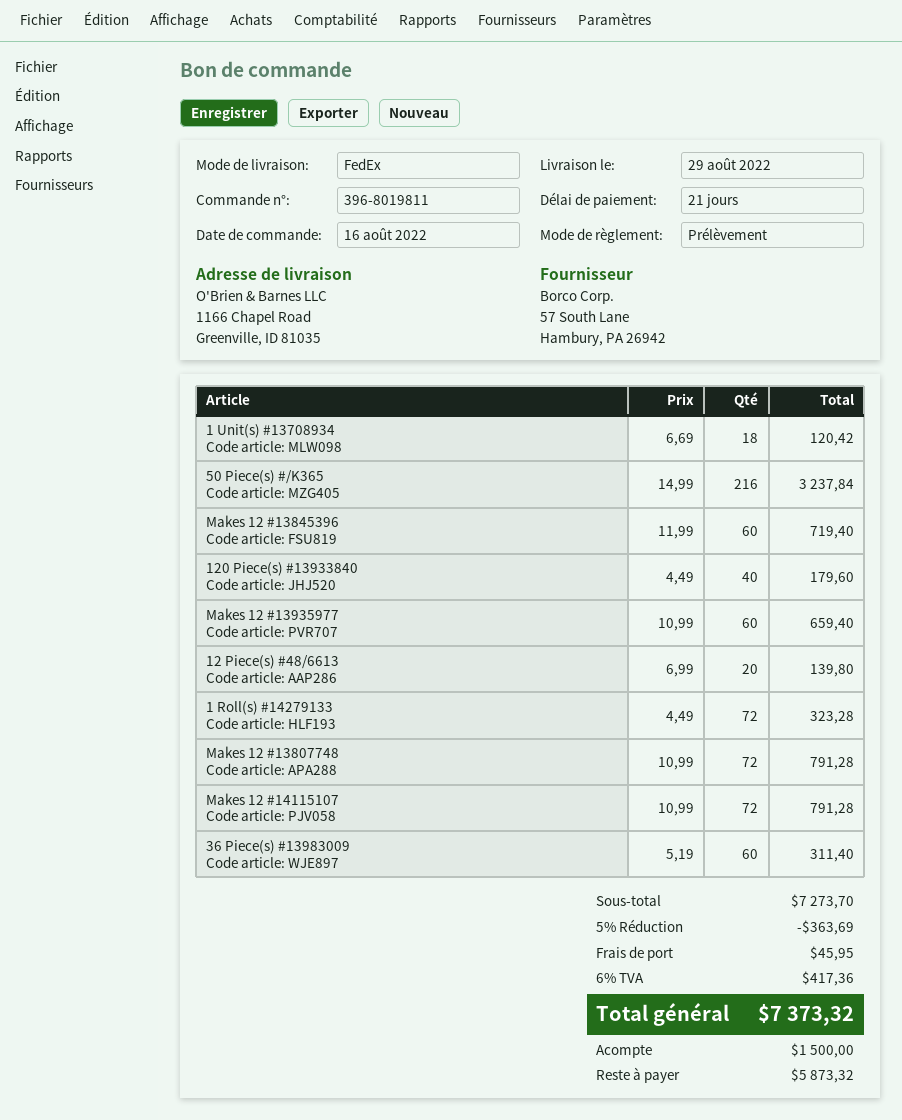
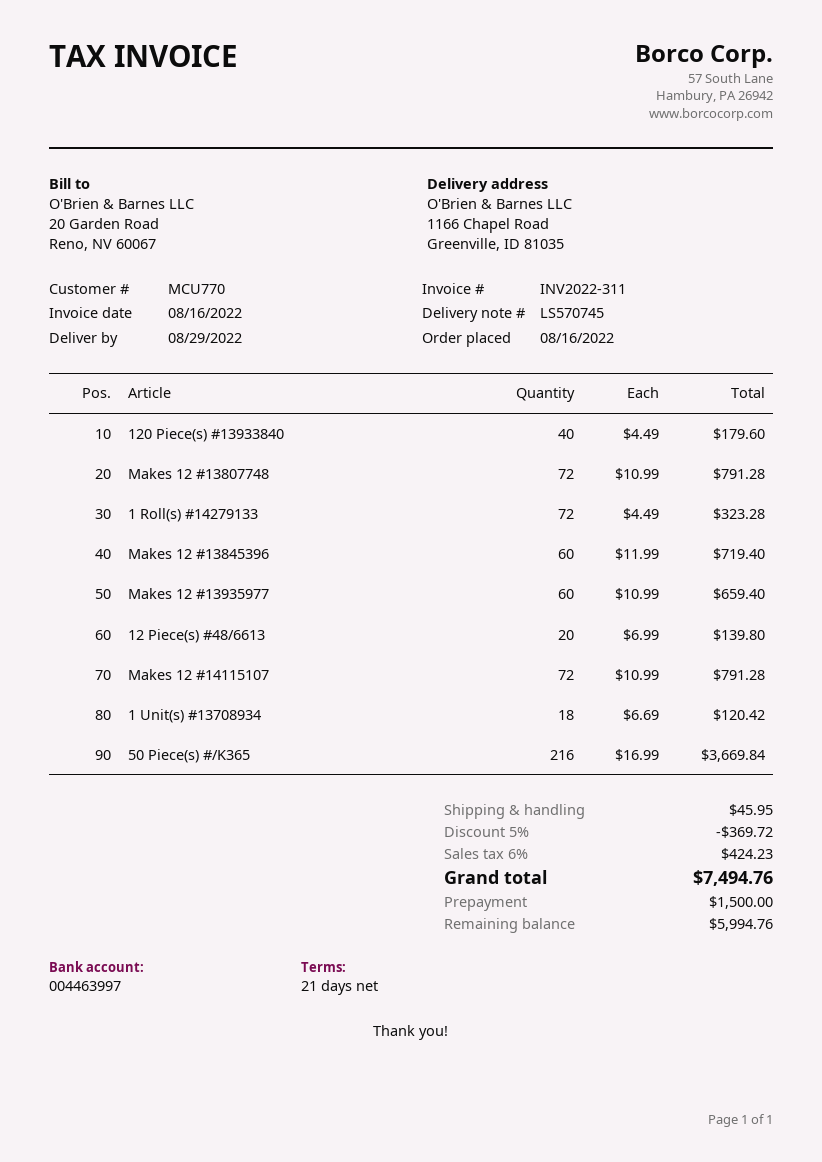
50 Piece(s) #/K365: 216 x 14.99 = 3237.84 -> 216 x 16.99 = 3669.84
36 Piece(s) #13983009: 60 x 5.19 = 311.40 -> none
discount: 5% = 363.69 -> 5% = 369.72
tax: 6% = 417.36 -> 6% = 424.23
total: 7373.32 -> 7494.76
balance: 5873.32 -> 5994.76

